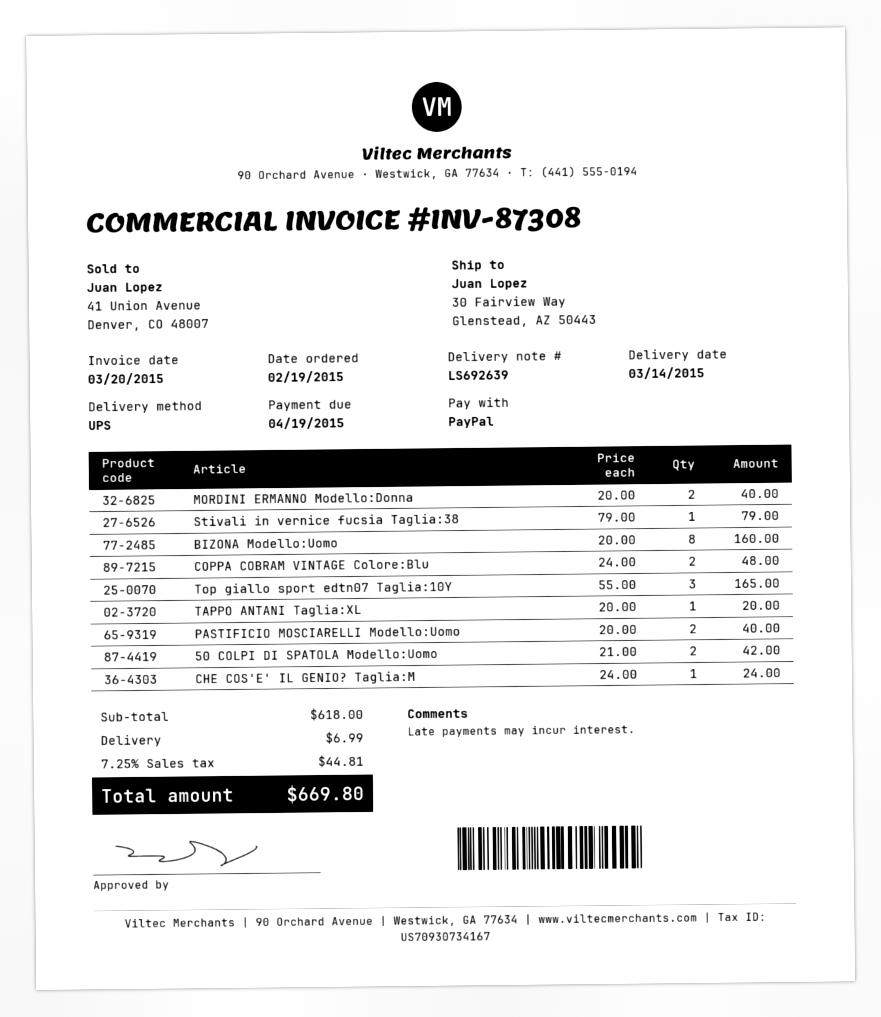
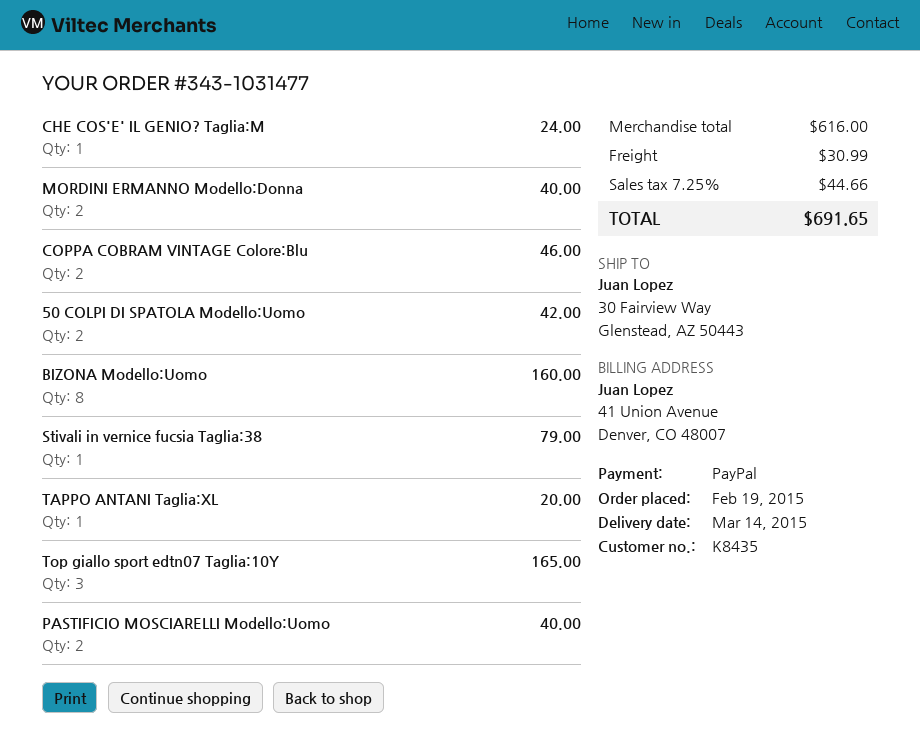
COPPA COBRAM VINTAGE Colore:Blu: 2 for 48.00 -> 2 for 46.00
subtotal: 618.00 -> 616.00
shipping: 6.99 -> 30.99
tax: 7.25% = 44.81 -> 7.25% = 44.66
total: 669.80 -> 691.65

